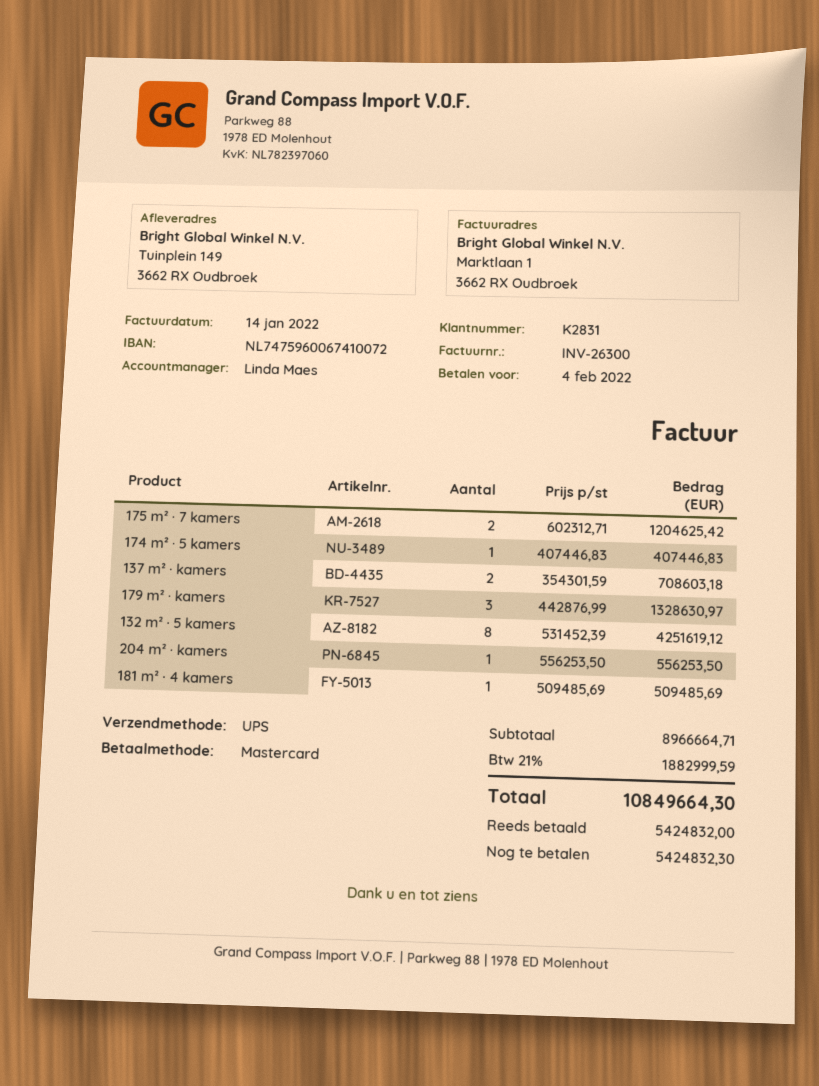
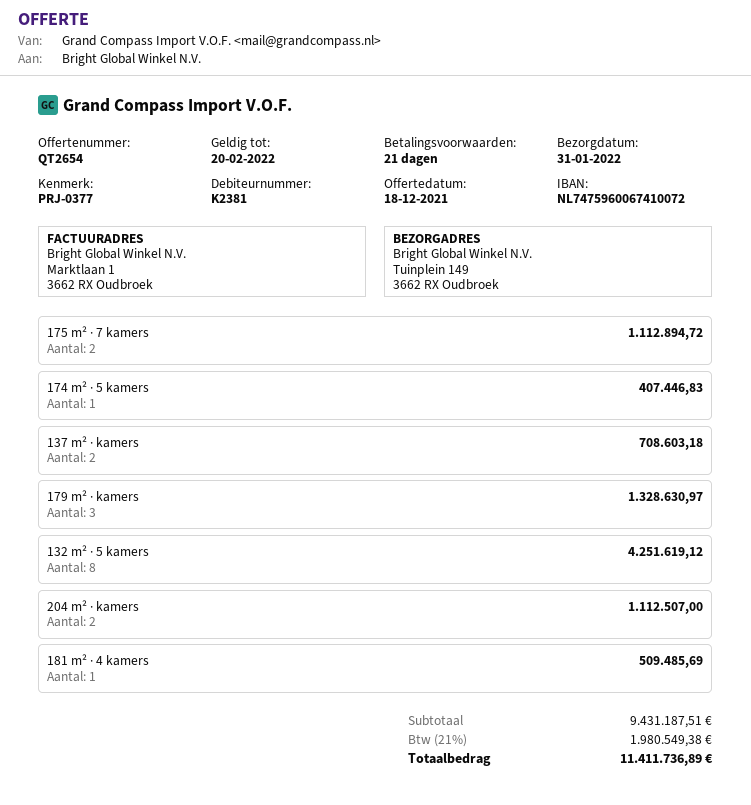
customer number: K2831 -> K2381
175 m² · 7 kamers: 2 for 1204625.42 -> 2 for 1112894.72
204 m² · kamers: 1 for 556253.50 -> 2 for 1112507.00
subtotal: 8966664.71 -> 9431187.51
tax: 21% = 1882999.59 -> 21% = 1980549.38
total: 10849664.30 -> 11411736.89

